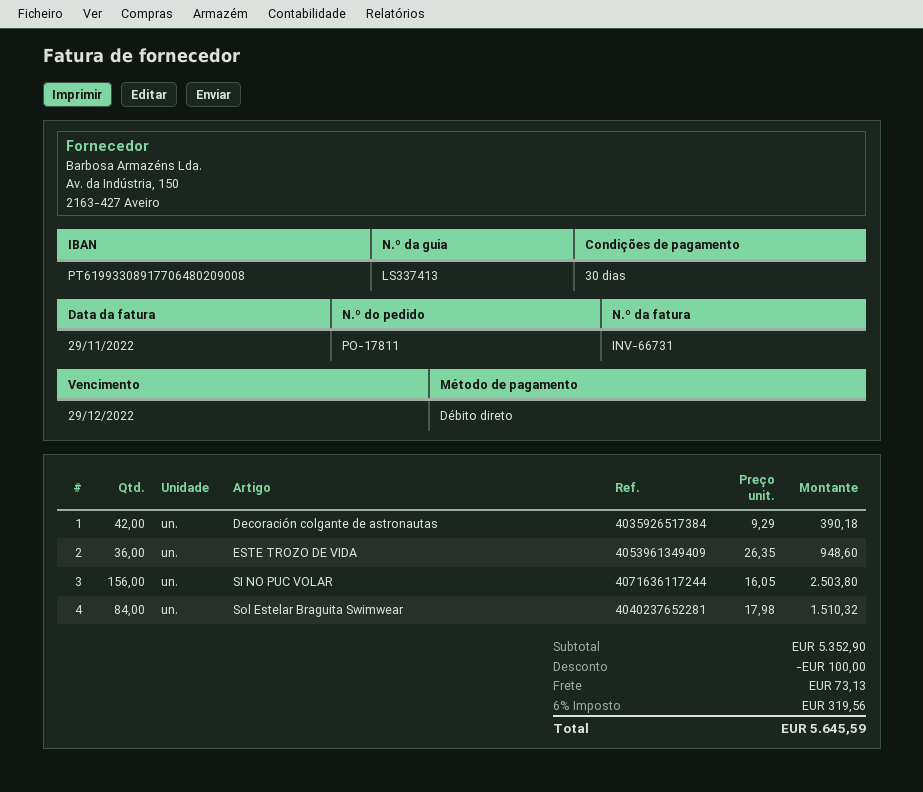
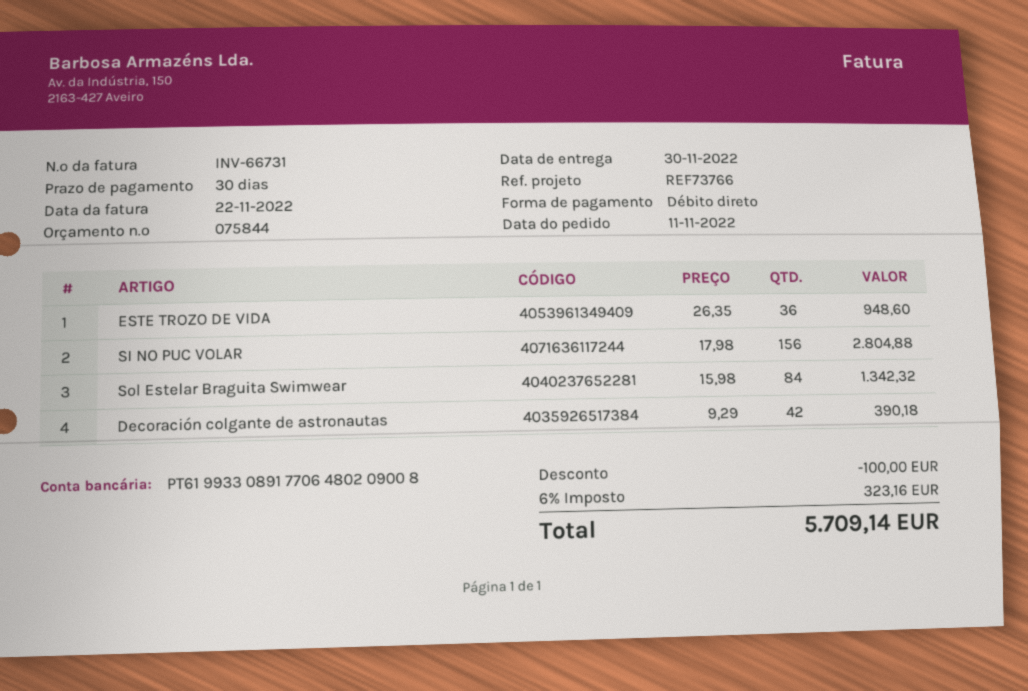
invoice date: 2022-11-29 -> 2022-11-22
SI NO PUC VOLAR: 156 x 16.05 = 2503.80 -> 156 x 17.98 = 2804.88
Sol Estelar Braguita Swimwear: 84 x 17.98 = 1510.32 -> 84 x 15.98 = 1342.32
shipping: 73.13 -> none
tax: 6% = 319.56 -> 6% = 323.16
total: 5645.59 -> 5709.14

